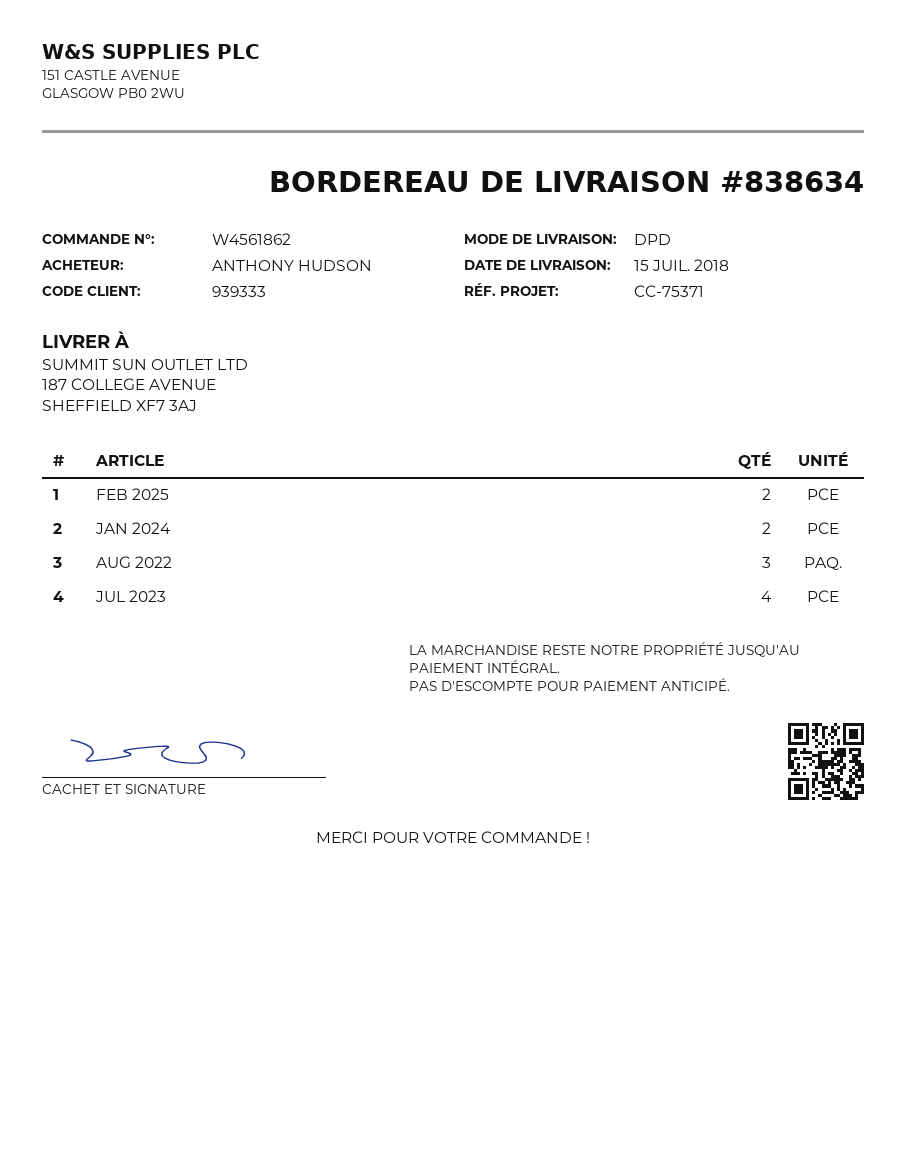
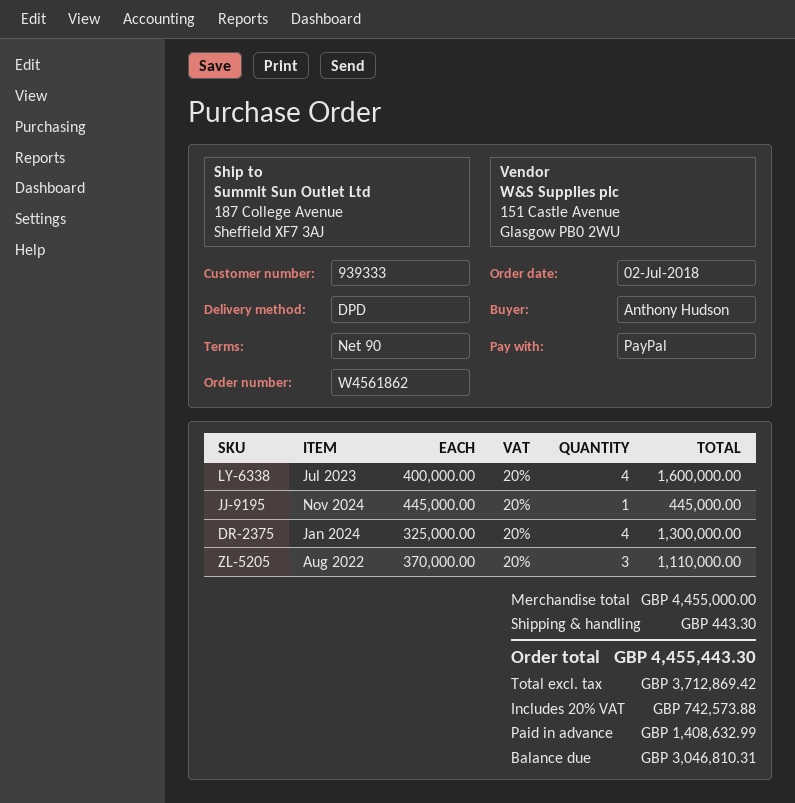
FEB 2025: 2 -> none
JAN 2024: 2 -> 4
Nov 2024: none -> 1

